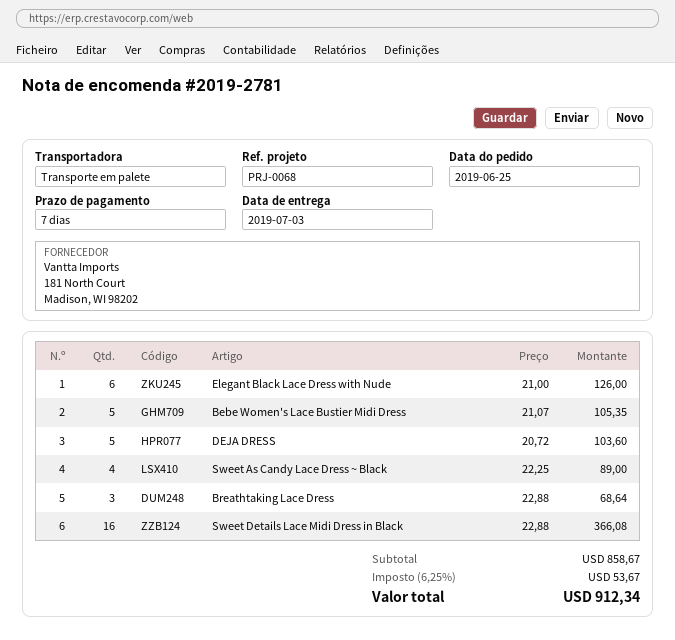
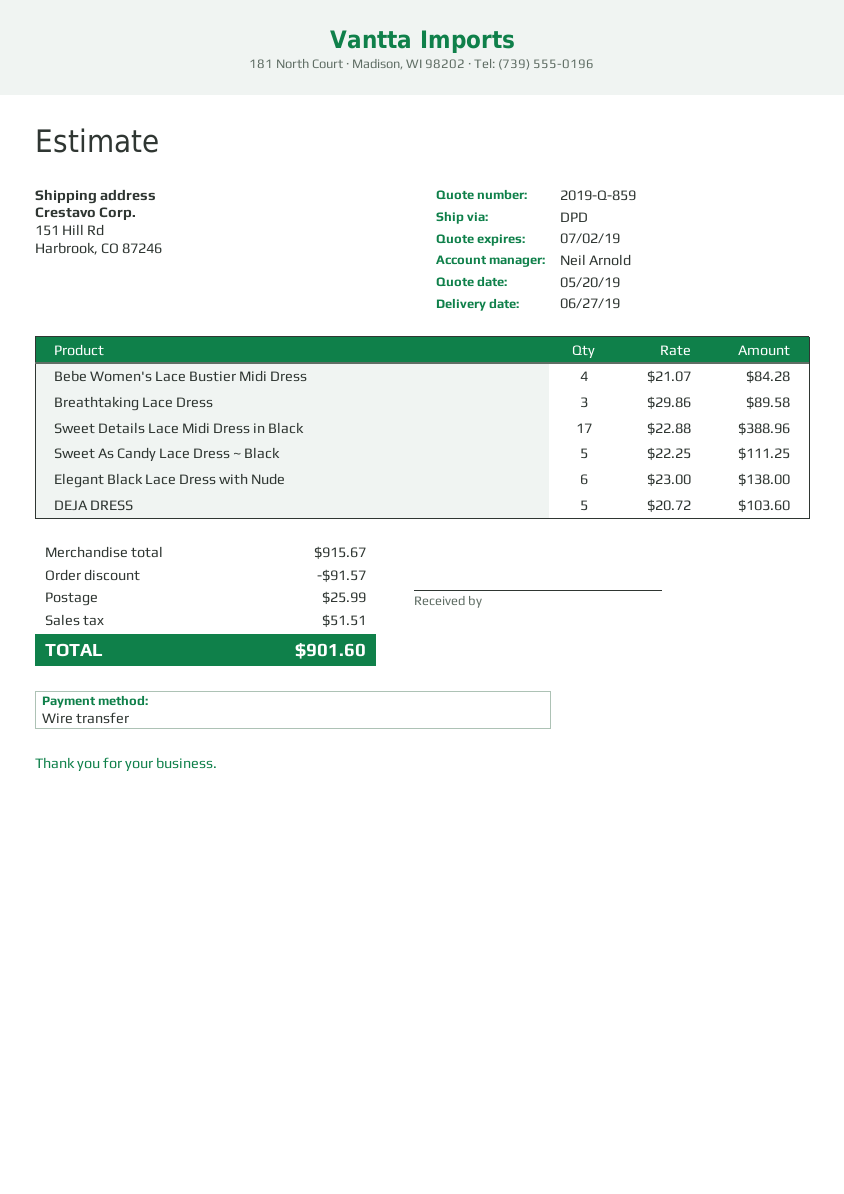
delivery date: 2019-07-03 -> 2019-06-27
shipping method: pallet freight -> DPD
Elegant Black Lace Dress with Nude: 6 x 21.00 = 126.00 -> 6 x 23.00 = 138.00
Bebe Women's Lace Bustier Midi Dress: 5 x 21.07 = 105.35 -> 4 x 21.07 = 84.28
Sweet As Candy Lace Dress ~ Black: 4 x 22.25 = 89.00 -> 5 x 22.25 = 111.25
Breathtaking Lace Dress: 3 x 22.88 = 68.64 -> 3 x 29.86 = 89.58
Sweet Details Lace Midi Dress in Black: 16 x 22.88 = 366.08 -> 17 x 22.88 = 388.96
subtotal: 858.67 -> 915.67
discount: none -> 91.57
shipping: none -> 25.99
tax: 53.67 -> 51.51
total: 912.34 -> 901.60

